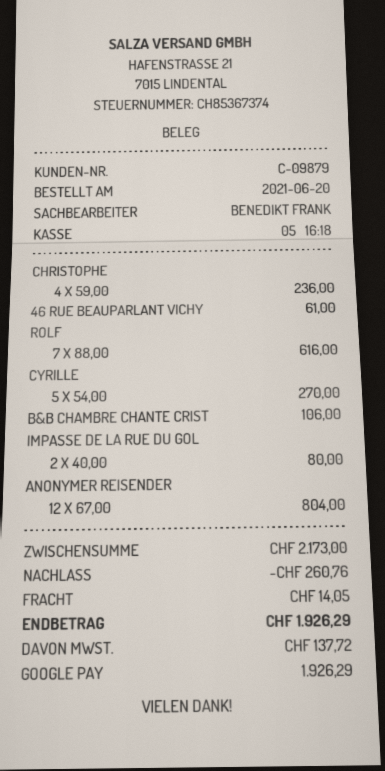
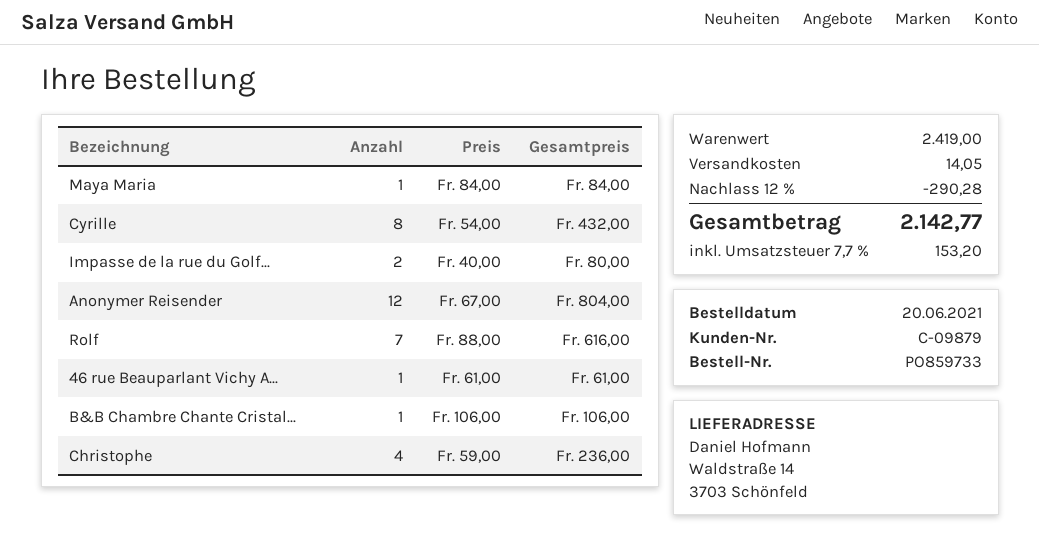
CYRILLE: 5 x 54.00 = 270.00 -> 8 x 54.00 = 432.00
Maya Maria: none -> 1 x 84.00 = 84.00
subtotal: 2173.00 -> 2419.00
discount: 260.76 -> 290.28
tax: 137.72 -> 153.20
total: 1926.29 -> 2142.77

